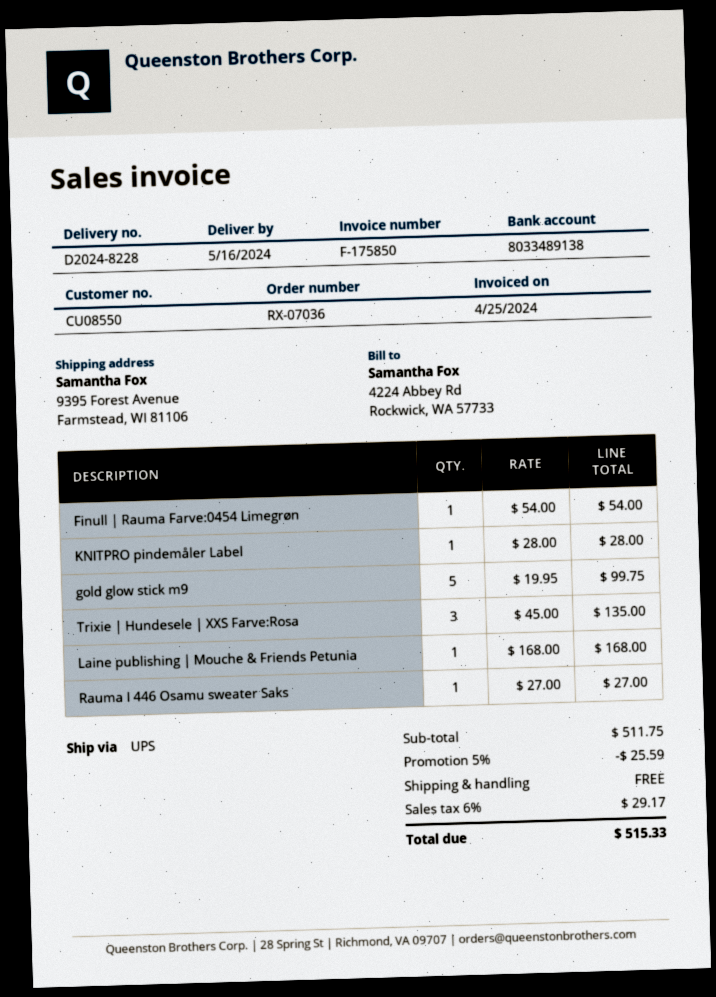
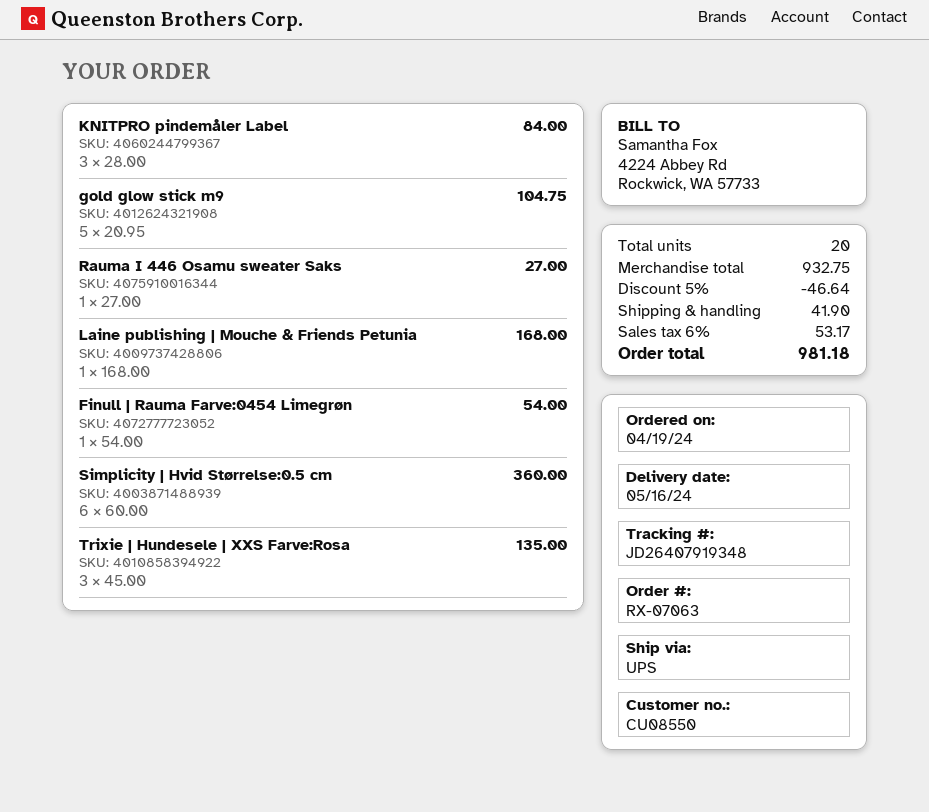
order number: RX-07036 -> RX-07063
KNITPRO pindemåler Label: 1 x 28.00 = 28.00 -> 3 x 28.00 = 84.00
gold glow stick m9: 5 x 19.95 = 99.75 -> 5 x 20.95 = 104.75
Simplicity | Hvid Størrelse:0.5 cm: none -> 6 x 60.00 = 360.00
subtotal: 511.75 -> 932.75
discount: 5% = 25.59 -> 5% = 46.64
shipping: 0.00 -> 41.90
tax: 6% = 29.17 -> 6% = 53.17
total: 515.33 -> 981.18

